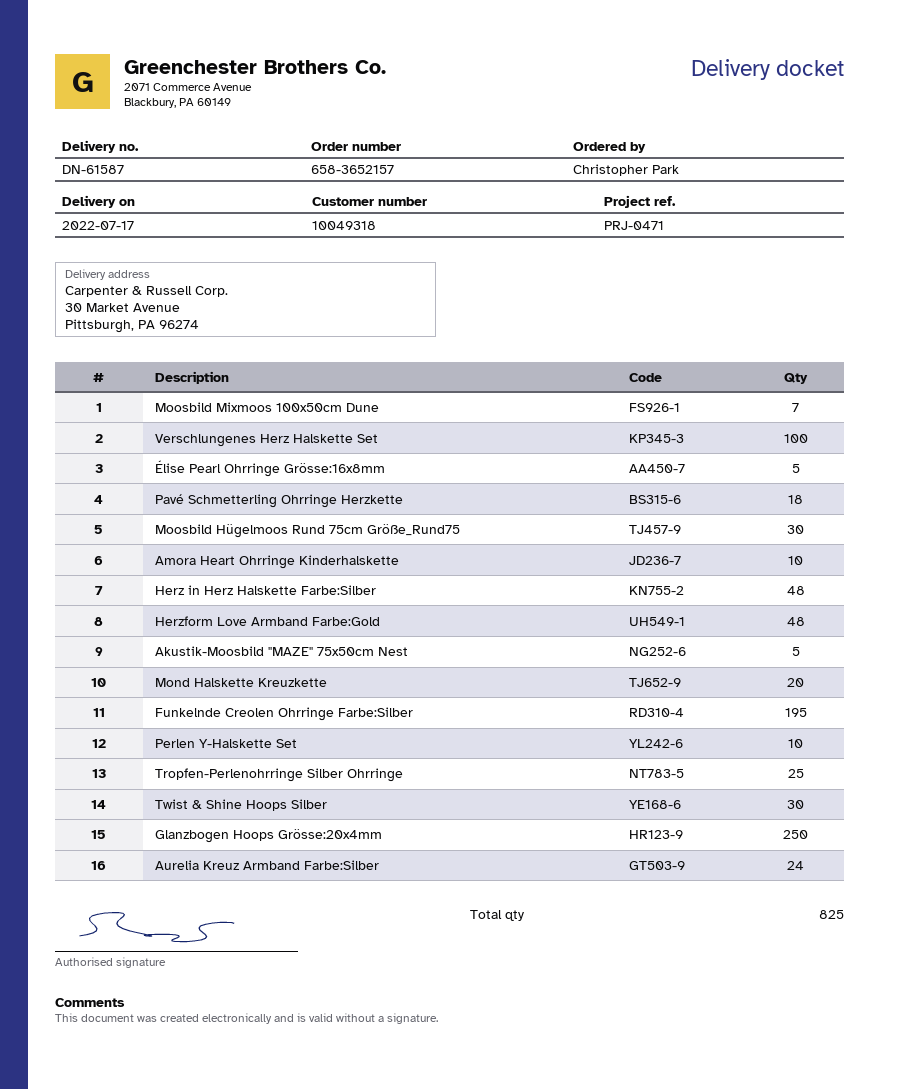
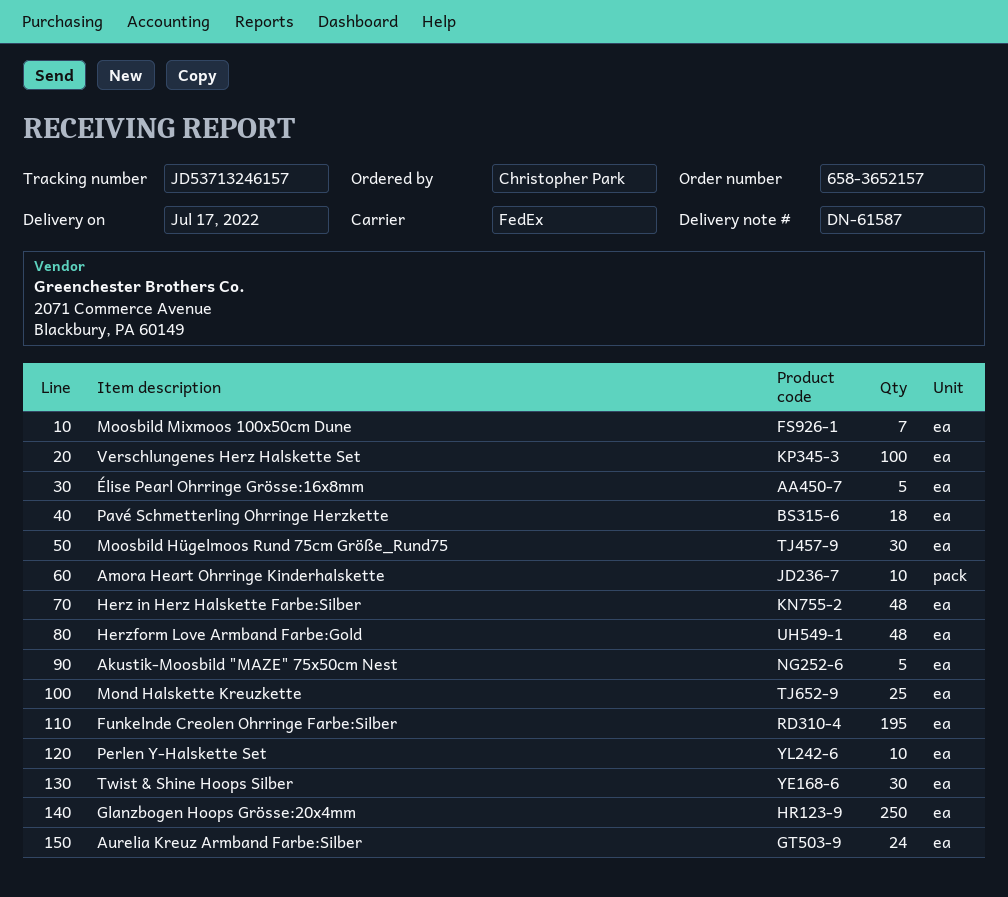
Mond Halskette Kreuzkette: 20 -> 25
Tropfen-Perlenohrringe Silber Ohrringe: 25 -> none

